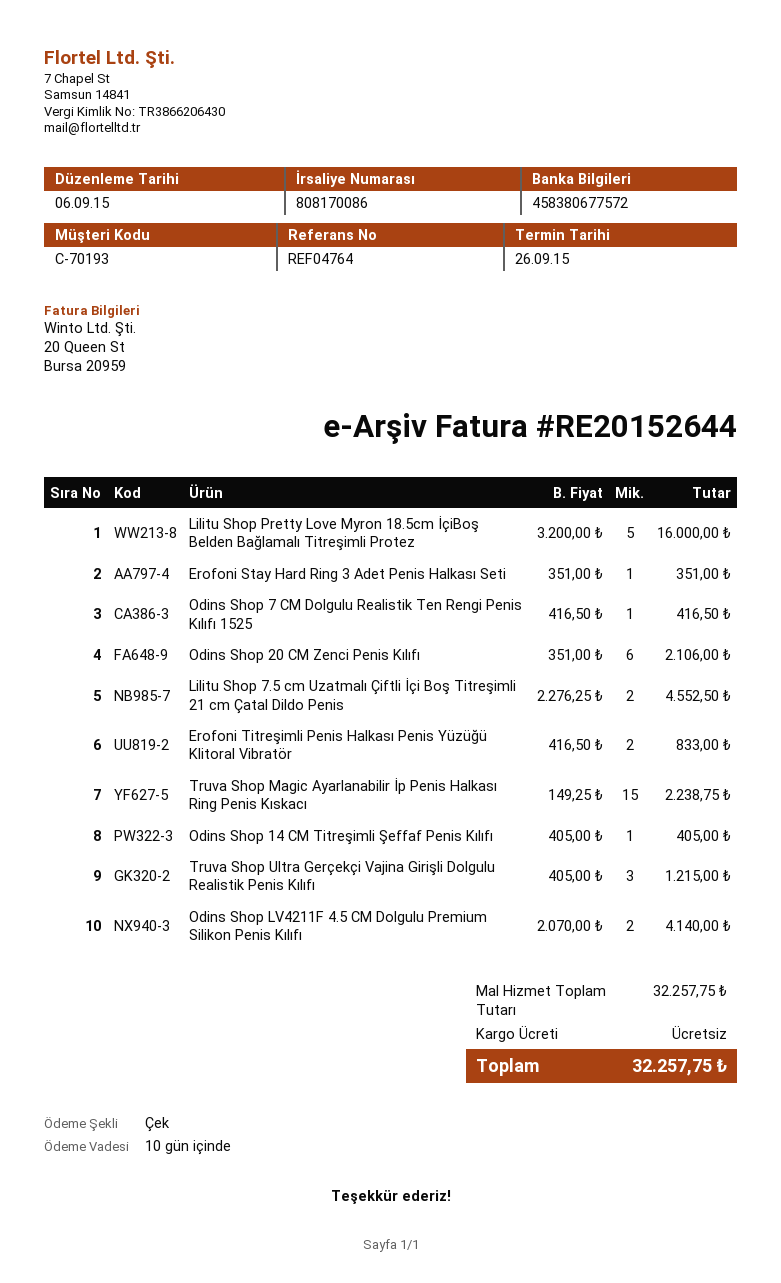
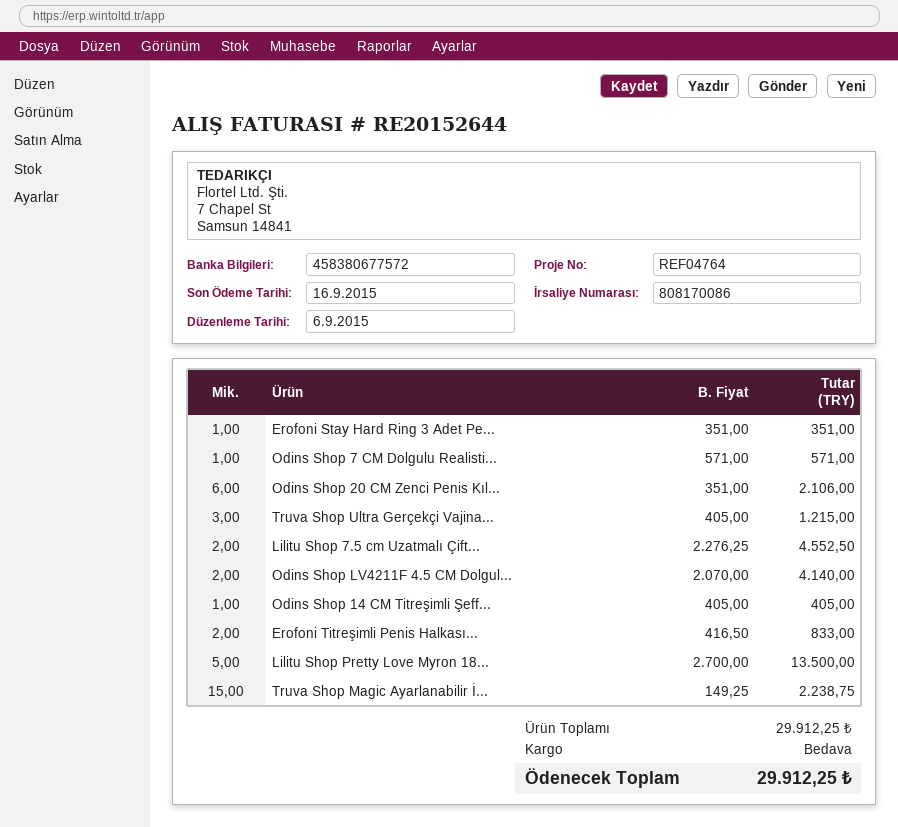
Lilitu Shop Pretty Love Myron 18.5cm İçiBoş Belden Bağlamalı Titreşimli Protez: 5 x 3200.00 = 16000.00 -> 5 x 2700.00 = 13500.00
Odins Shop 7 CM Dolgulu Realistik Ten Rengi Penis Kılıfı 1525: 1 x 416.50 = 416.50 -> 1 x 571.00 = 571.00
subtotal: 32257.75 -> 29912.25
total: 32257.75 -> 29912.25

